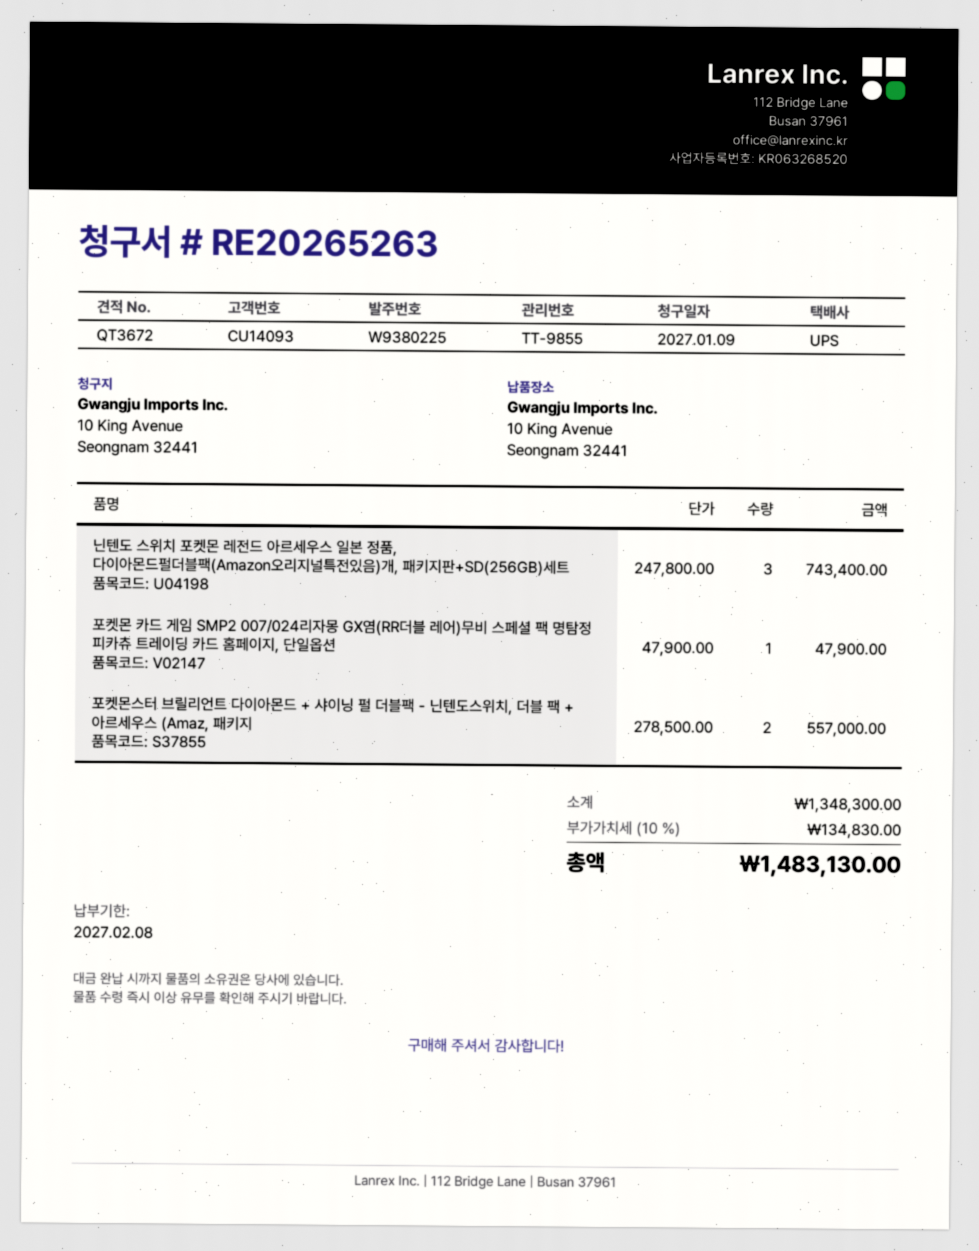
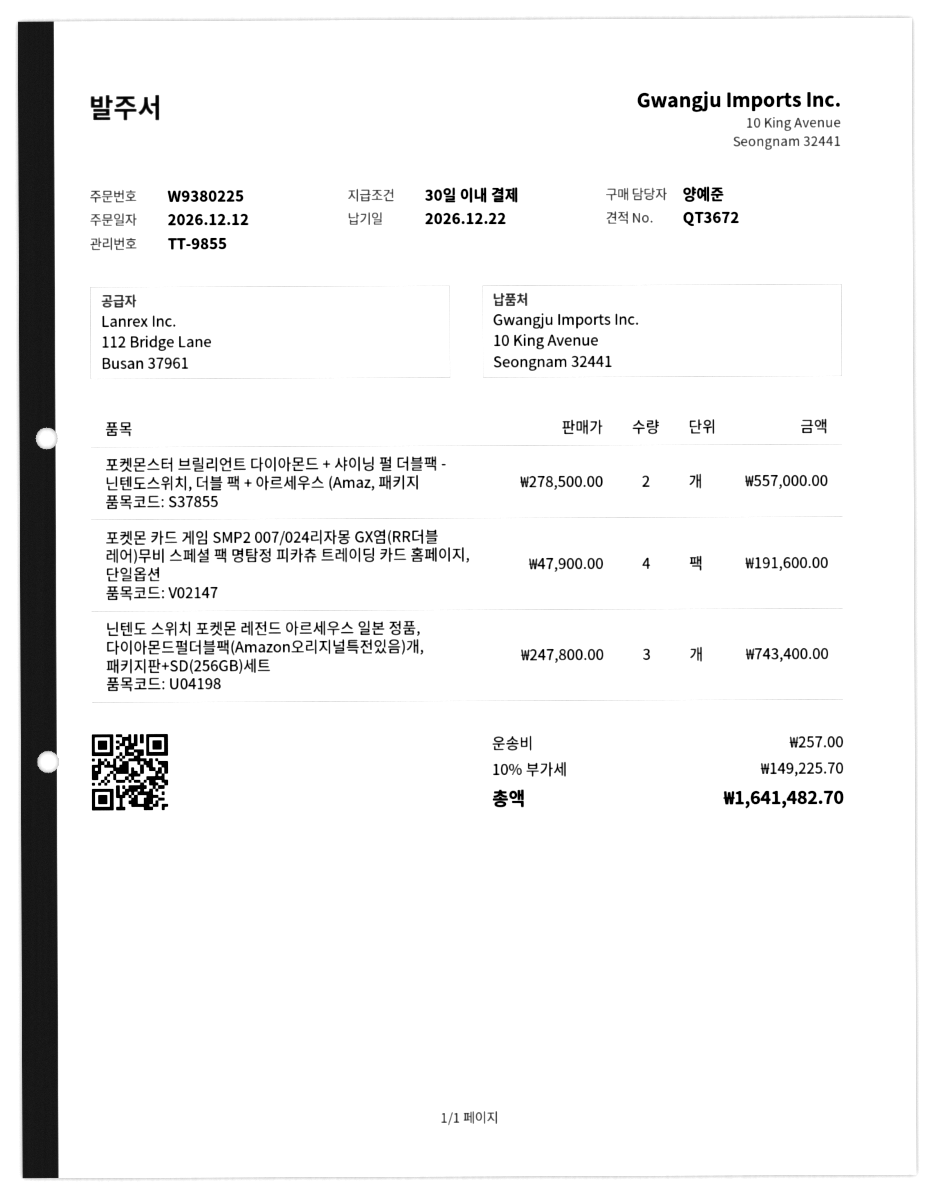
포켓몬 카드 게임 SMP2 007/024리자몽 GX염(RR더블 레어)무비 스페셜 팩 명탐정 피카츄 트레이딩 카드 홈페이지, 단일옵션: 1 x 47900.00 = 47900.00 -> 4 x 47900.00 = 191600.00
shipping: none -> 257.00
tax: 10% = 134830.00 -> 10% = 149225.70
total: 1483130.00 -> 1641482.70

